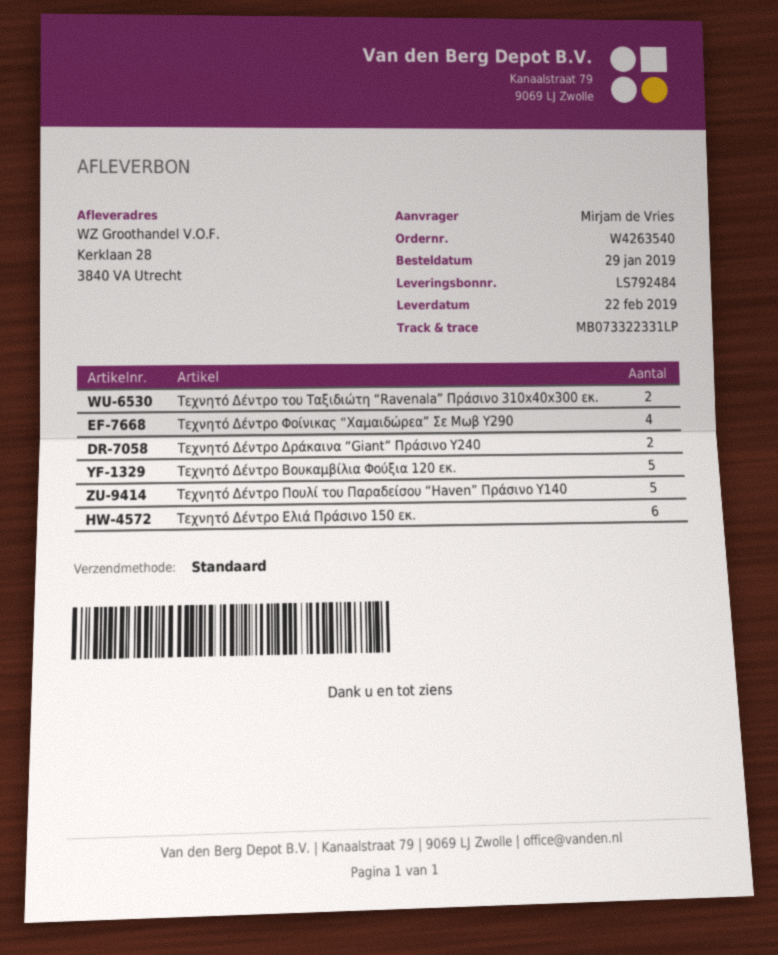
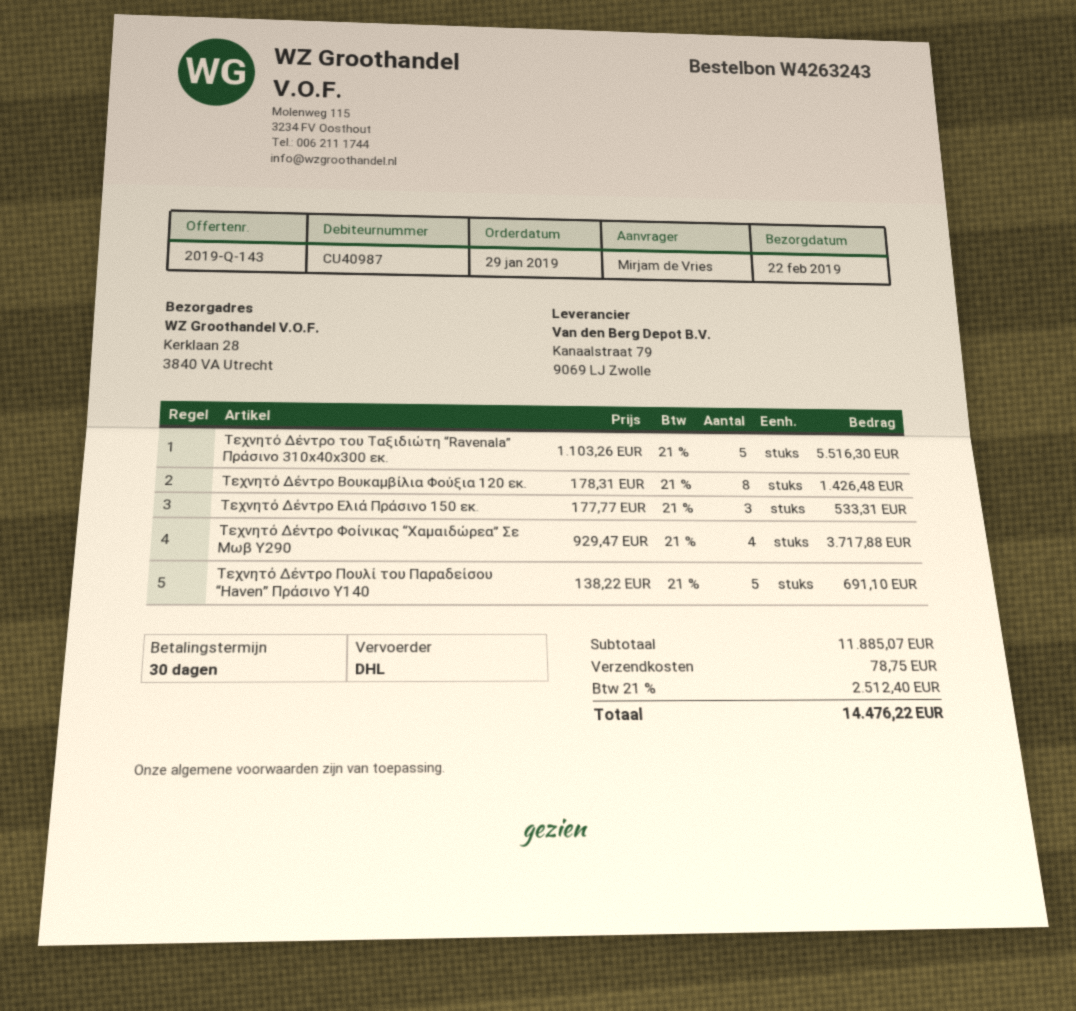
order number: W4263540 -> W4263243
shipping method: standard -> DHL
Τεχνητό Δέντρο του Ταξιδιώτη “Ravenala” Πράσινο 310x40x300 εκ.: 2 -> 5
Τεχνητό Δέντρο Δράκαινα “Giant” Πράσινο Υ240: 2 -> none
Τεχνητό Δέντρο Βουκαμβίλια Φούξια 120 εκ.: 5 -> 8
Τεχνητό Δέντρο Ελιά Πράσινο 150 εκ.: 6 -> 3

